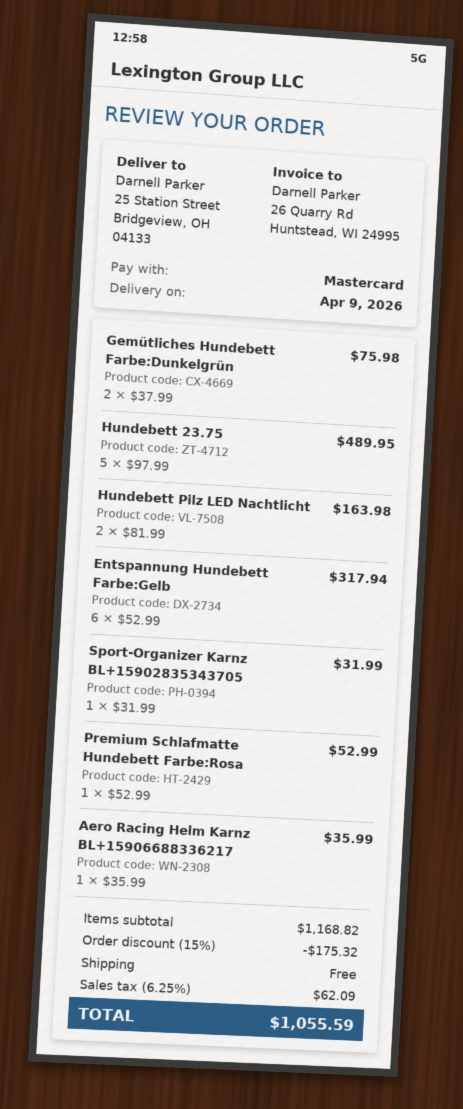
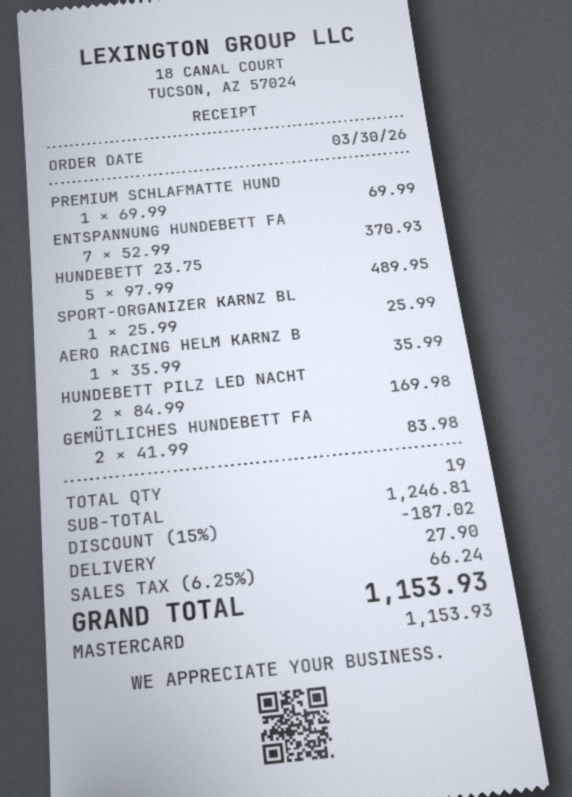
Gemütliches Hundebett Farbe:Dunkelgrün: 2 x 37.99 = 75.98 -> 2 x 41.99 = 83.98
Hundebett Pilz LED Nachtlicht: 2 x 81.99 = 163.98 -> 2 x 84.99 = 169.98
Entspannung Hundebett Farbe:Gelb: 6 x 52.99 = 317.94 -> 7 x 52.99 = 370.93
Sport-Organizer Karnz BL+15902835343705: 1 x 31.99 = 31.99 -> 1 x 25.99 = 25.99
Premium Schlafmatte Hundebett Farbe:Rosa: 1 x 52.99 = 52.99 -> 1 x 69.99 = 69.99
subtotal: 1168.82 -> 1246.81
discount: 15% = 175.32 -> 15% = 187.02
shipping: 0.00 -> 27.90
tax: 6.25% = 62.09 -> 6.25% = 66.24
total: 1055.59 -> 1153.93

